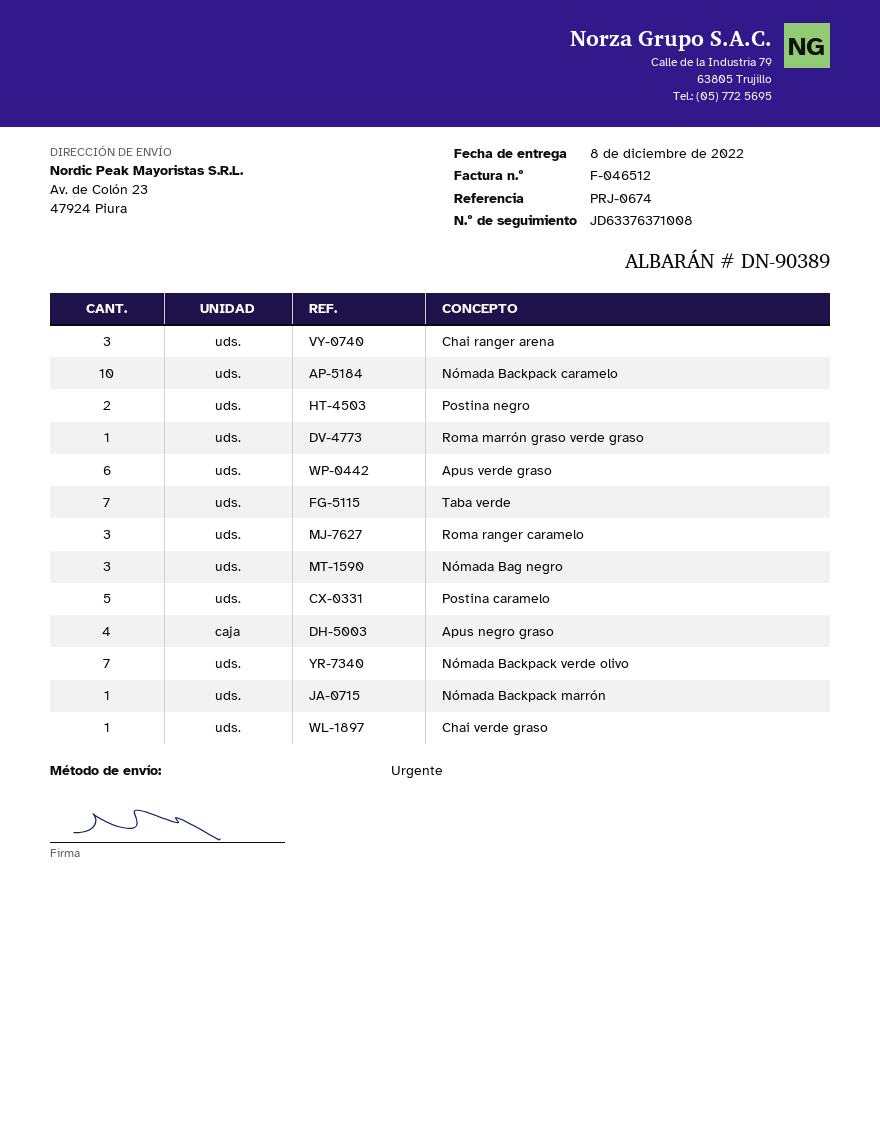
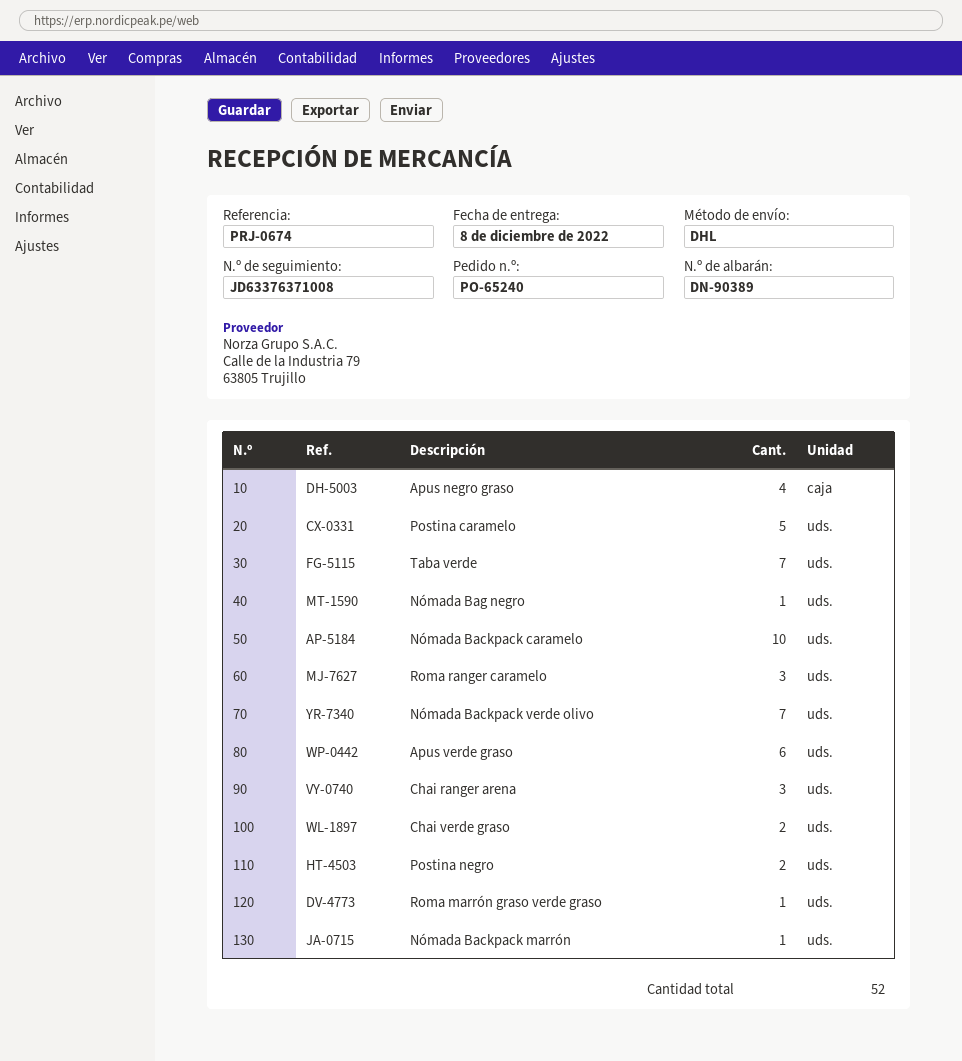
shipping method: express -> DHL
Nómada Bag negro: 3 -> 1
Chai verde graso: 1 -> 2

